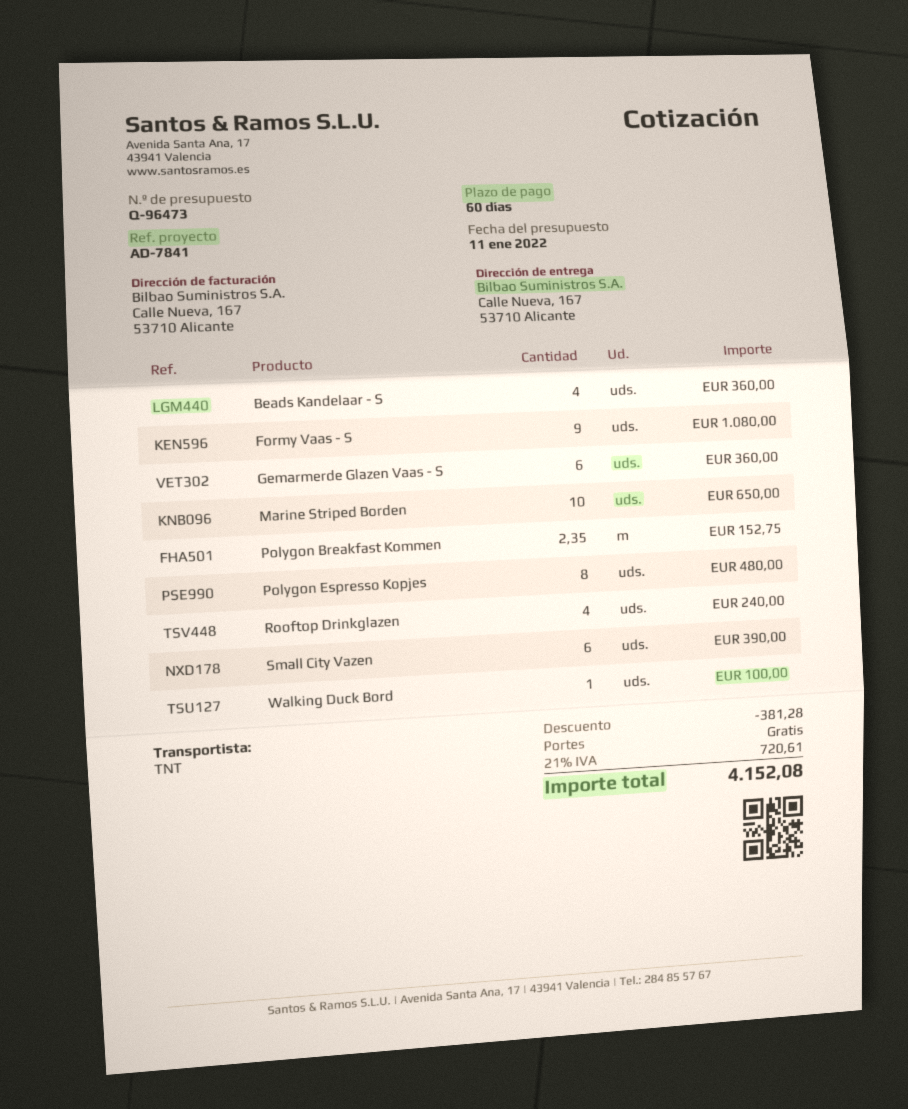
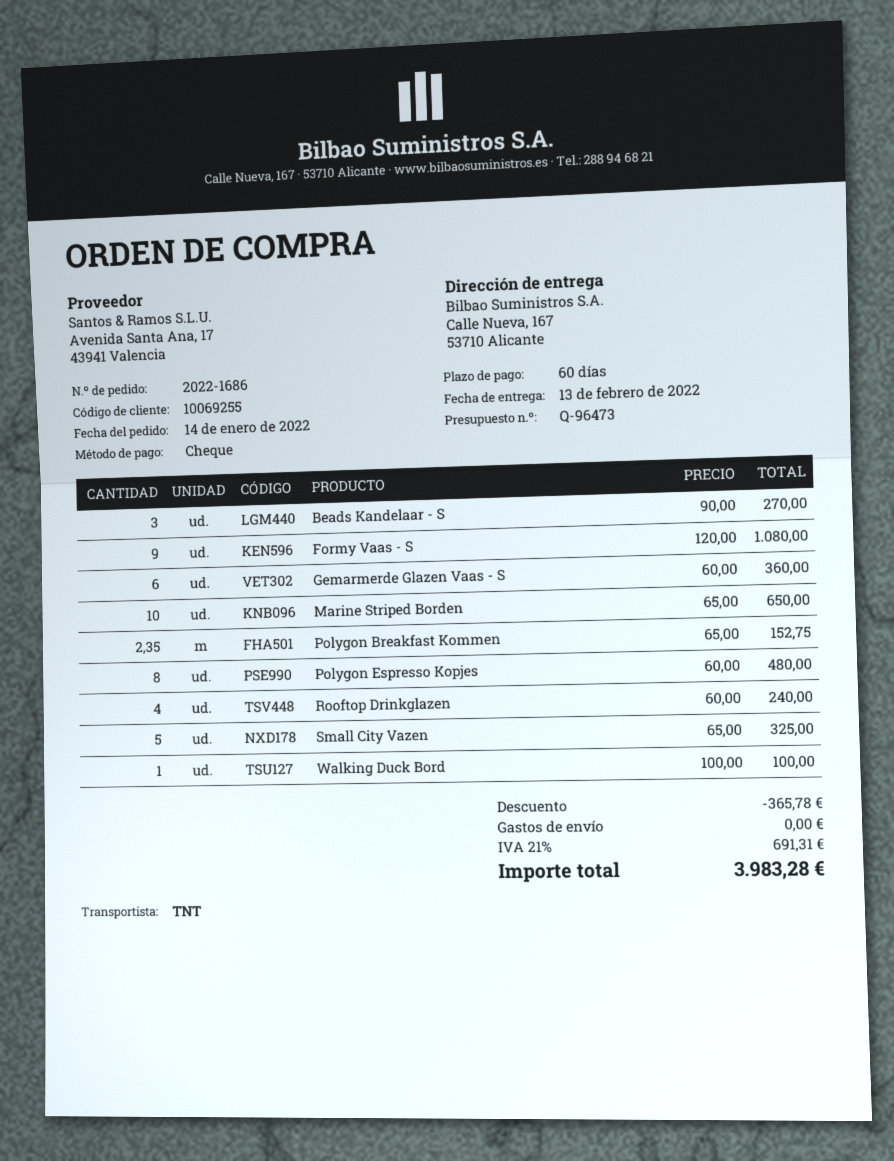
Beads Kandelaar - S: 4 for 360.00 -> 3 for 270.00
Small City Vazen: 6 for 390.00 -> 5 for 325.00
discount: 381.28 -> 365.78
tax: 21% = 720.61 -> 21% = 691.31
total: 4152.08 -> 3983.28

